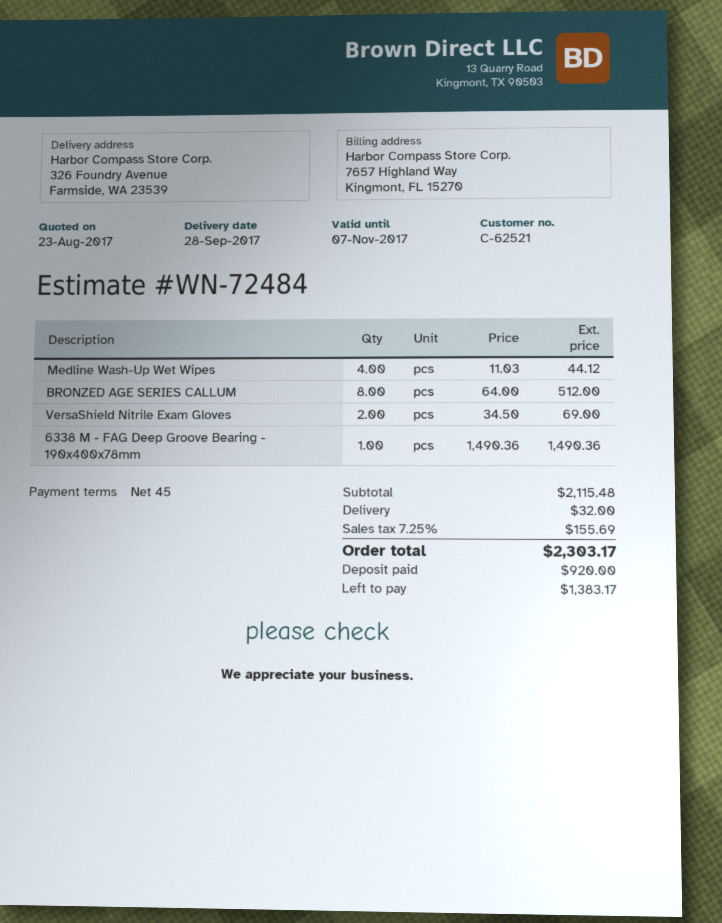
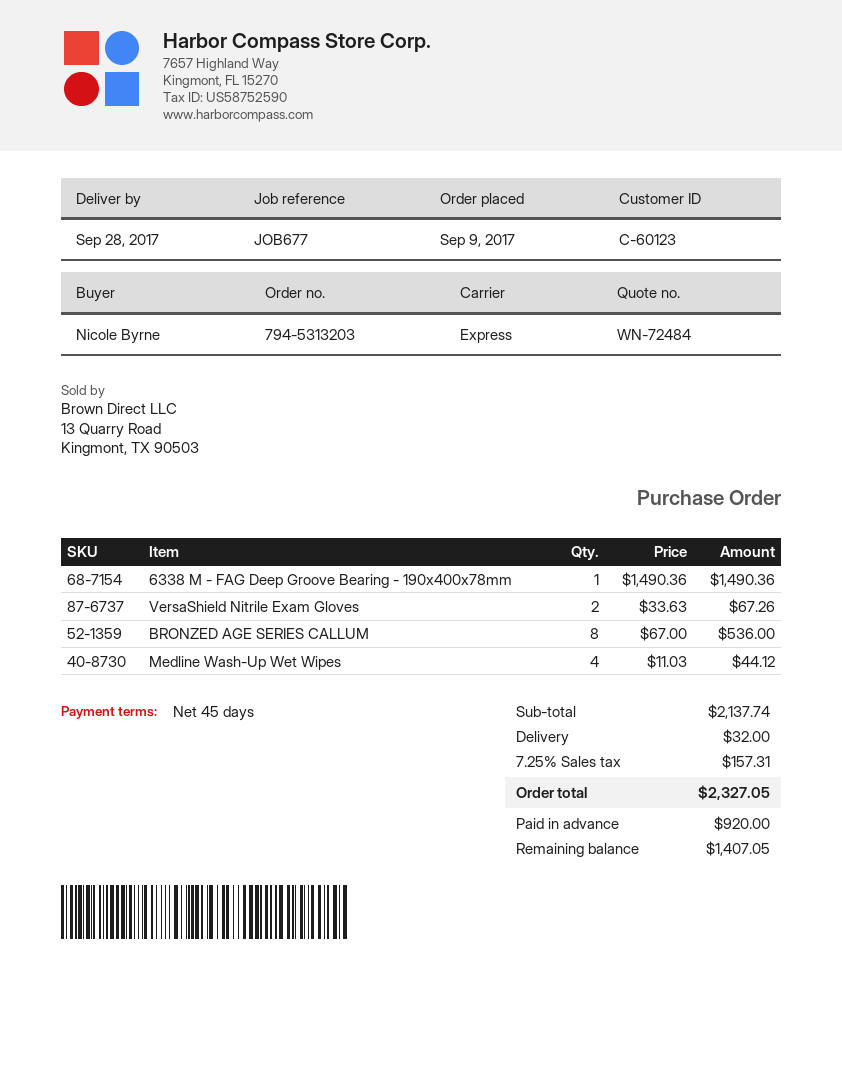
customer number: C-62521 -> C-60123
BRONZED AGE SERIES CALLUM: 8 x 64.00 = 512.00 -> 8 x 67.00 = 536.00
VersaShield Nitrile Exam Gloves: 2 x 34.50 = 69.00 -> 2 x 33.63 = 67.26
subtotal: 2115.48 -> 2137.74
tax: 7.25% = 155.69 -> 7.25% = 157.31
total: 2303.17 -> 2327.05
balance: 1383.17 -> 1407.05

